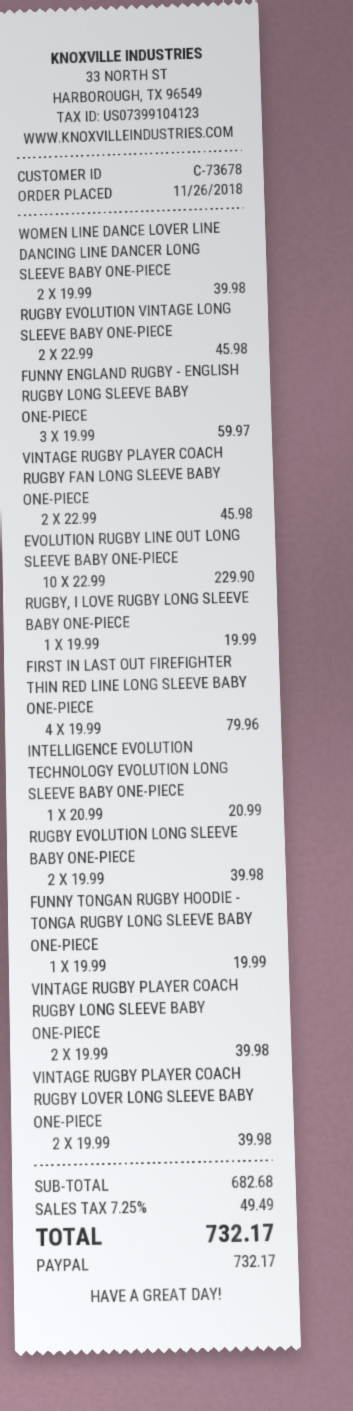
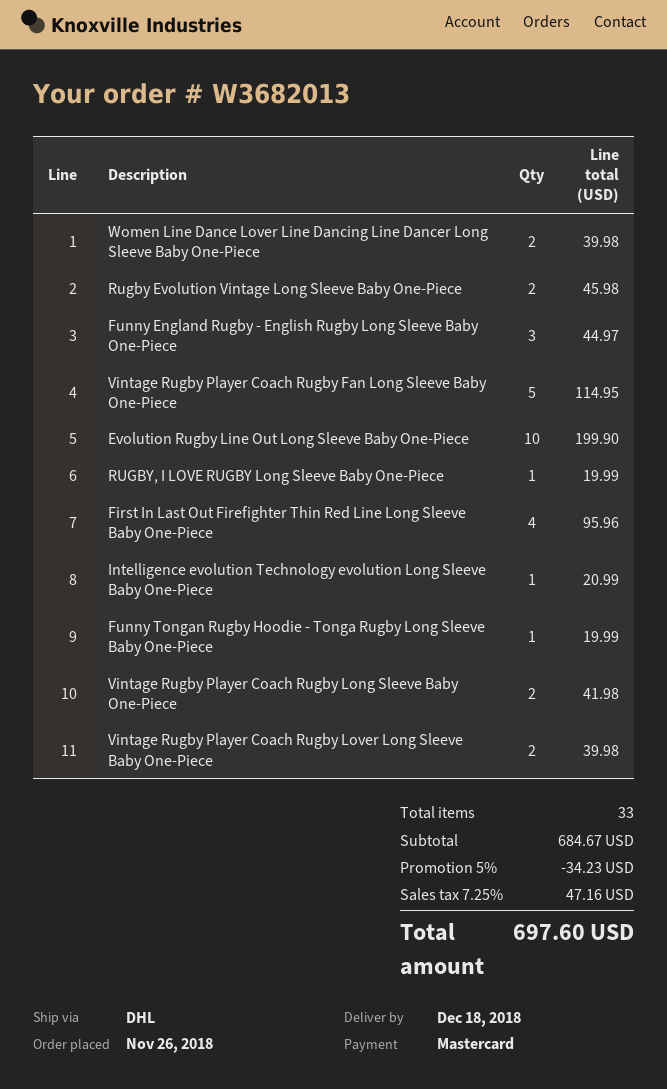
payment method: PayPal -> Mastercard
FUNNY ENGLAND RUGBY - ENGLISH RUGBY LONG SLEEVE BABY ONE-PIECE: 3 for 59.97 -> 3 for 44.97
VINTAGE RUGBY PLAYER COACH RUGBY FAN LONG SLEEVE BABY ONE-PIECE: 2 for 45.98 -> 5 for 114.95
EVOLUTION RUGBY LINE OUT LONG SLEEVE BABY ONE-PIECE: 10 for 229.90 -> 10 for 199.90
FIRST IN LAST OUT FIREFIGHTER THIN RED LINE LONG SLEEVE BABY ONE-PIECE: 4 for 79.96 -> 4 for 95.96
RUGBY EVOLUTION LONG SLEEVE BABY ONE-PIECE: 2 for 39.98 -> none
VINTAGE RUGBY PLAYER COACH RUGBY LONG SLEEVE BABY ONE-PIECE: 2 for 39.98 -> 2 for 41.98
subtotal: 682.68 -> 684.67
discount: none -> 5% = 34.23
tax: 7.25% = 49.49 -> 7.25% = 47.16
total: 732.17 -> 697.60

